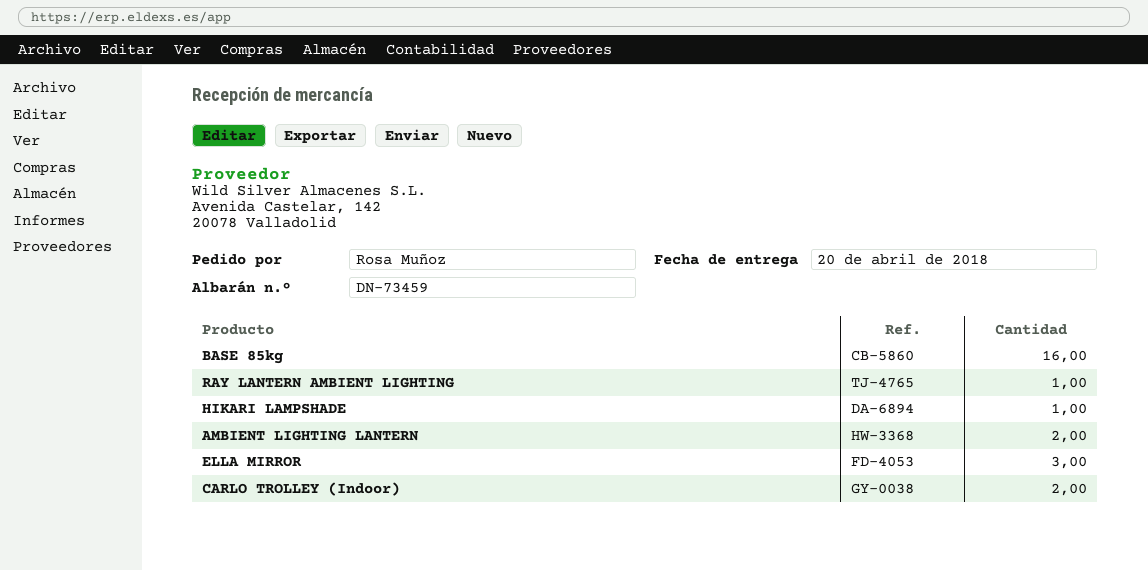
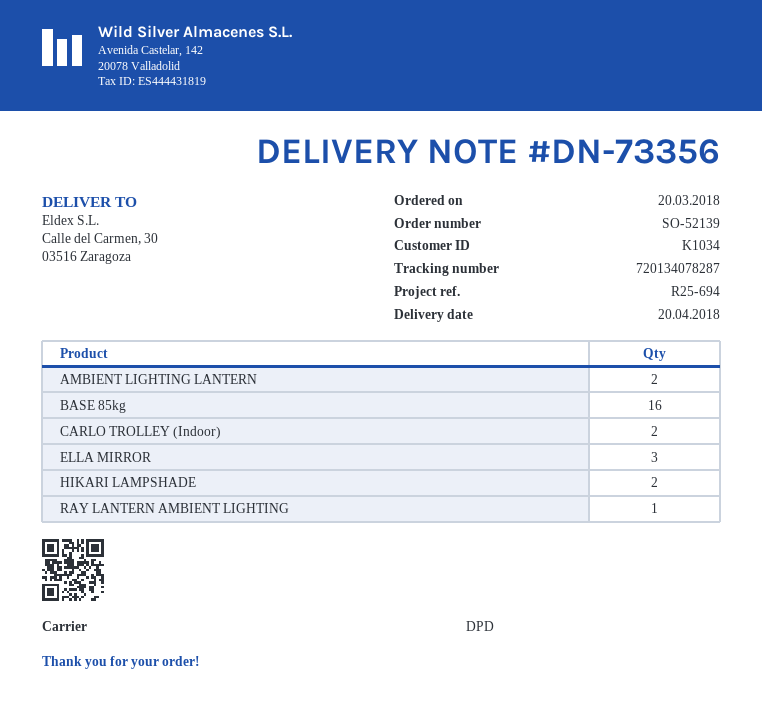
delivery note number: DN-73459 -> DN-73356
HIKARI LAMPSHADE: 1 -> 2

